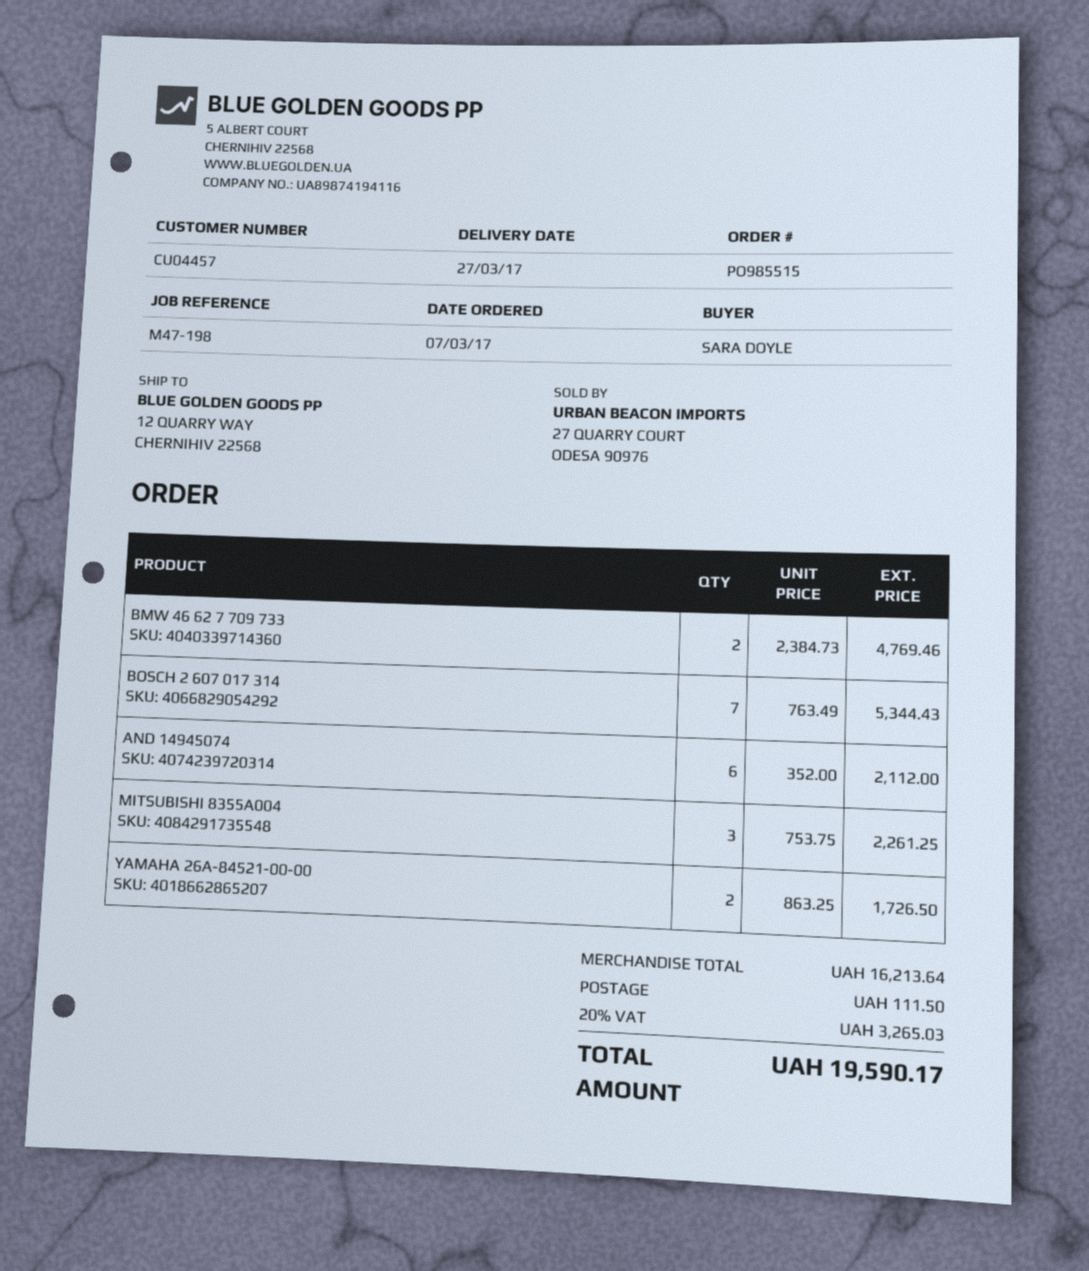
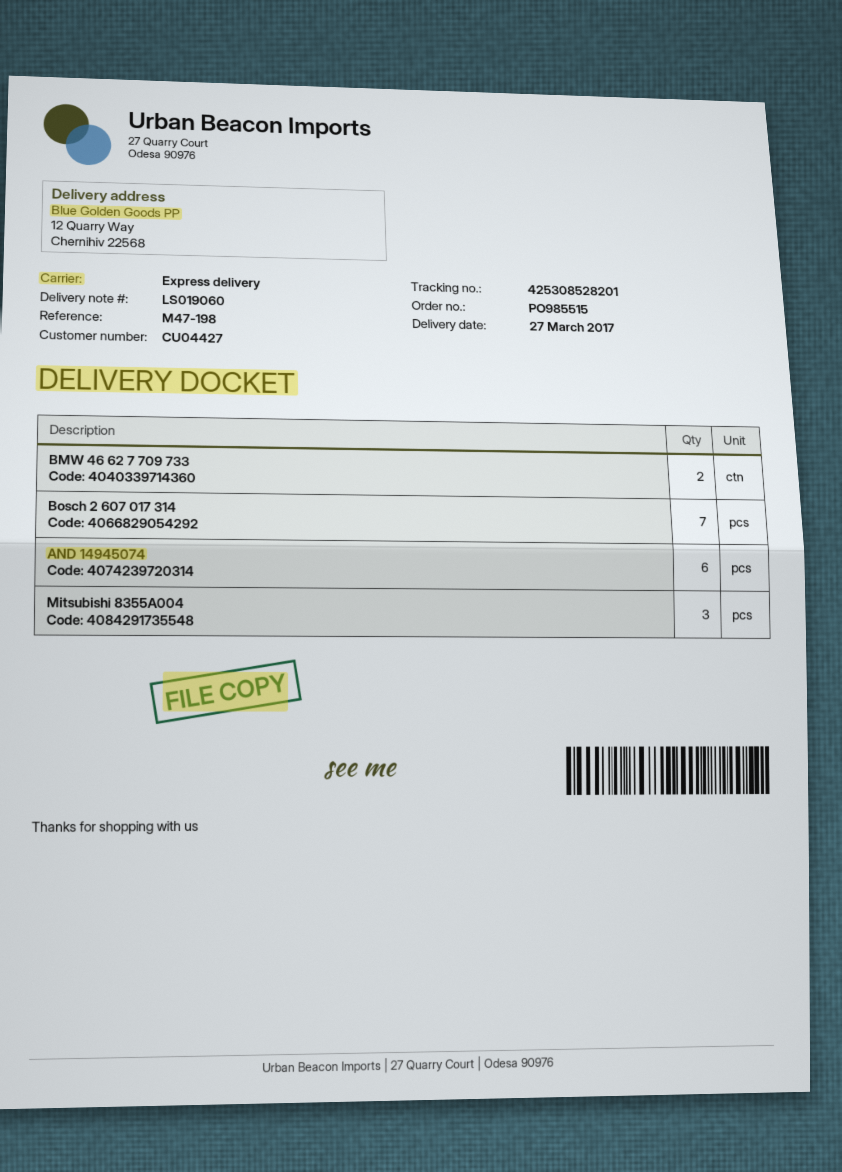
customer number: CU04457 -> CU04427
YAMAHA 26A-84521-00-00: 2 -> none

